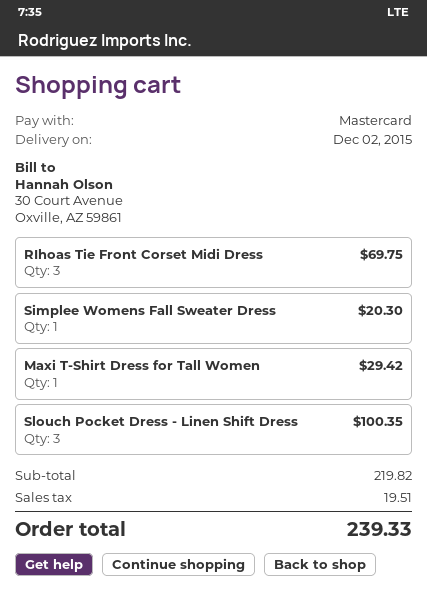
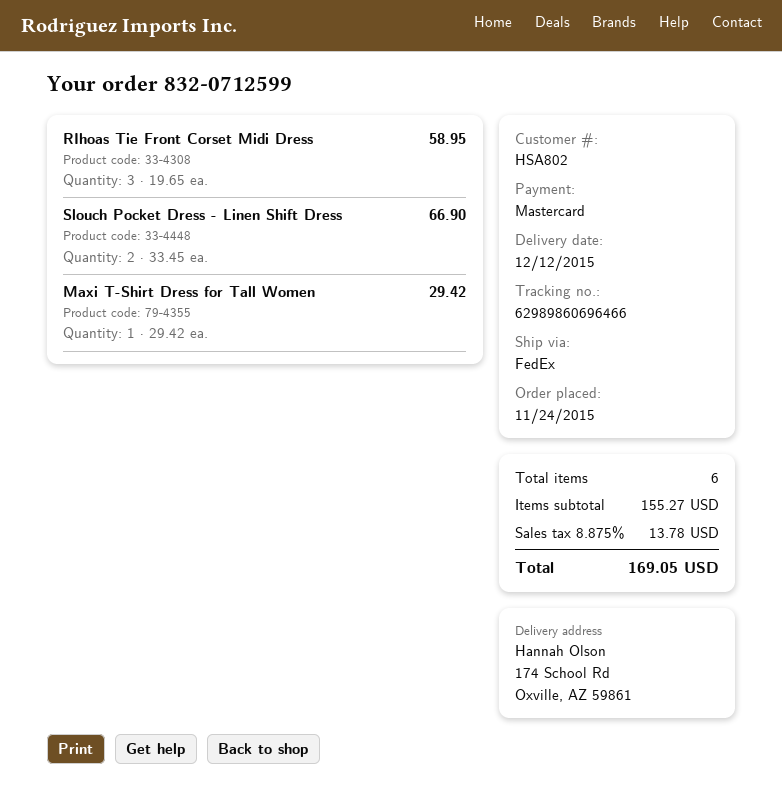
delivery date: 2015-12-02 -> 2015-12-12
RIhoas Tie Front Corset Midi Dress: 3 for 69.75 -> 3 for 58.95
Simplee Womens Fall Sweater Dress: 1 for 20.30 -> none
Slouch Pocket Dress - Linen Shift Dress: 3 for 100.35 -> 2 for 66.90
subtotal: 219.82 -> 155.27
tax: 19.51 -> 13.78
total: 239.33 -> 169.05

